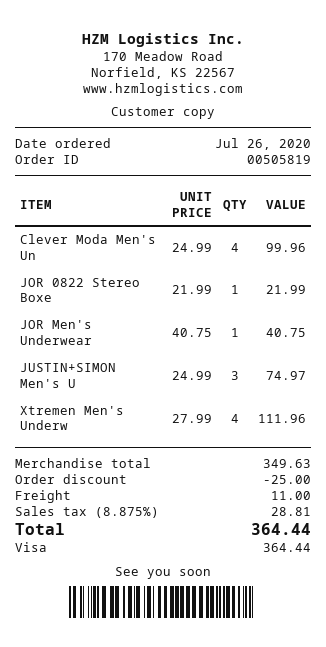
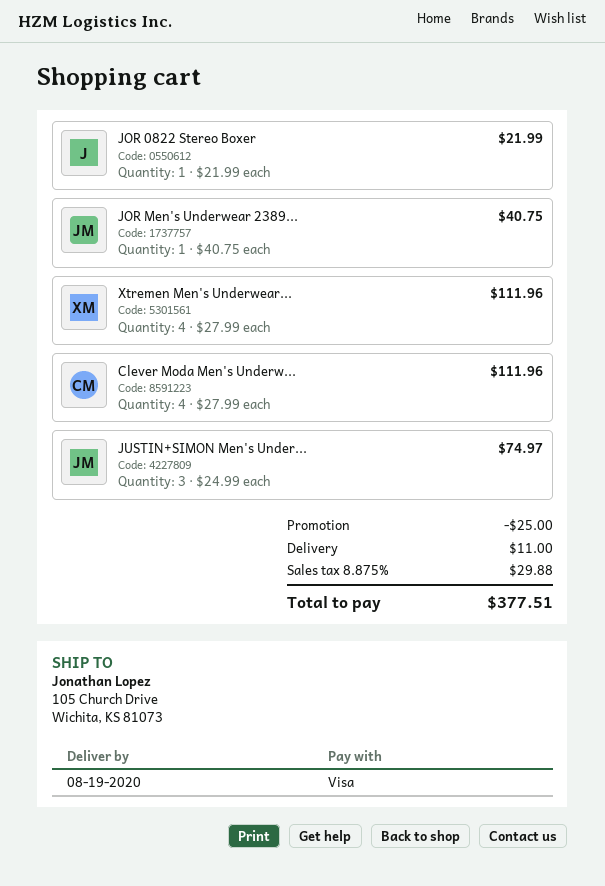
Clever Moda Men's Un: 4 x 24.99 = 99.96 -> 4 x 27.99 = 111.96
tax: 8.875% = 28.81 -> 8.875% = 29.88
total: 364.44 -> 377.51

